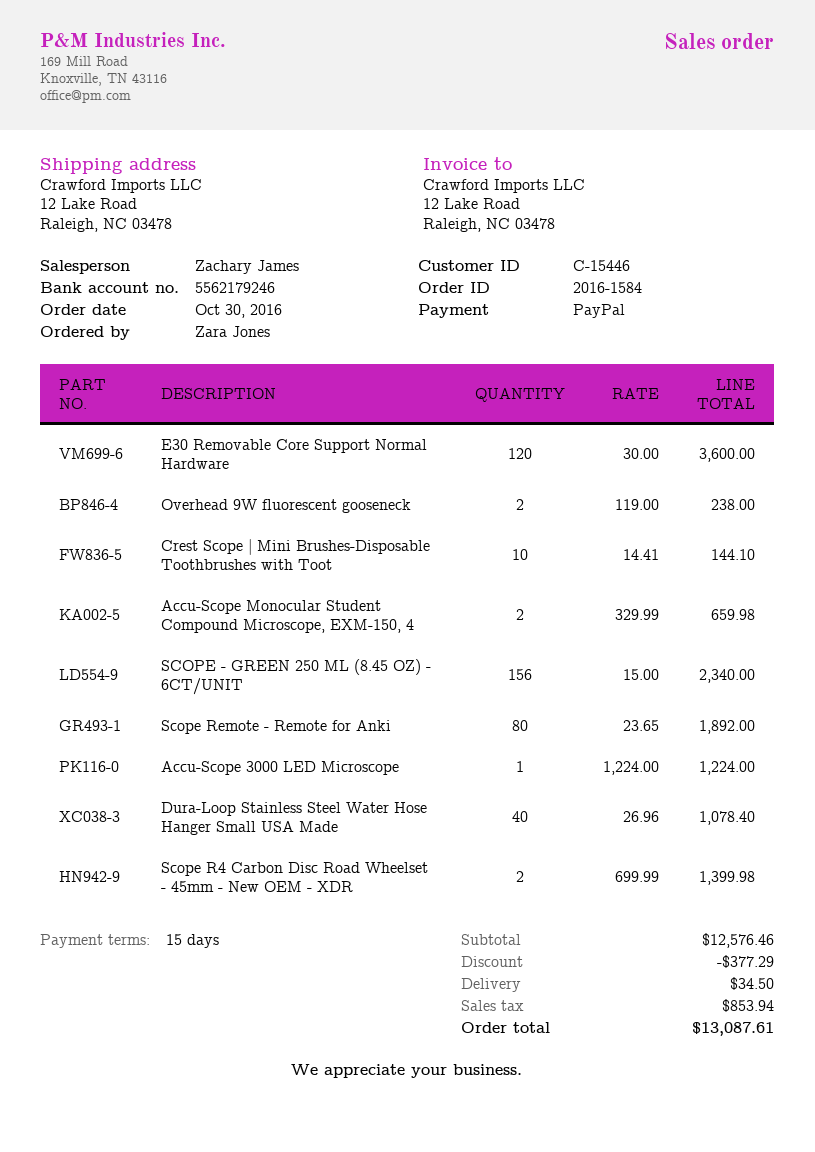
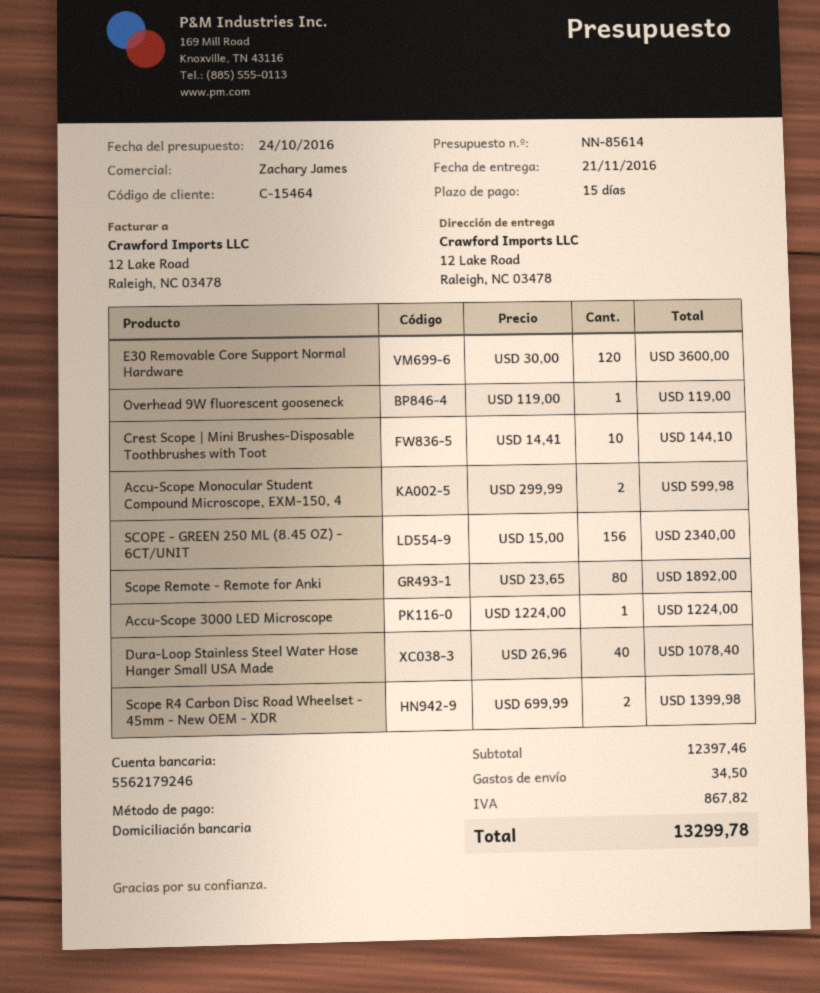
customer number: C-15446 -> C-15464
payment method: PayPal -> direct debit
Overhead 9W fluorescent gooseneck: 2 x 119.00 = 238.00 -> 1 x 119.00 = 119.00
Accu-Scope Monocular Student Compound Microscope, EXM-150, 4: 2 x 329.99 = 659.98 -> 2 x 299.99 = 599.98
subtotal: 12576.46 -> 12397.46
discount: 377.29 -> none
tax: 853.94 -> 867.82
total: 13087.61 -> 13299.78

